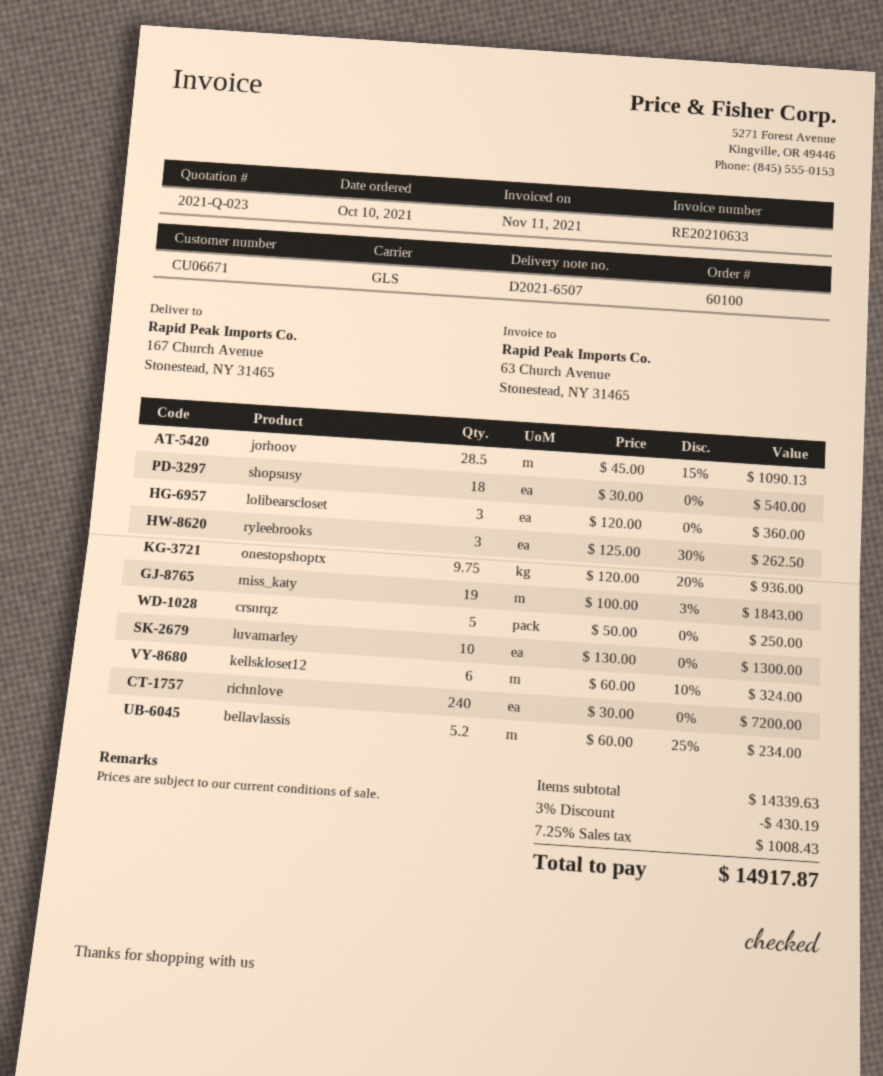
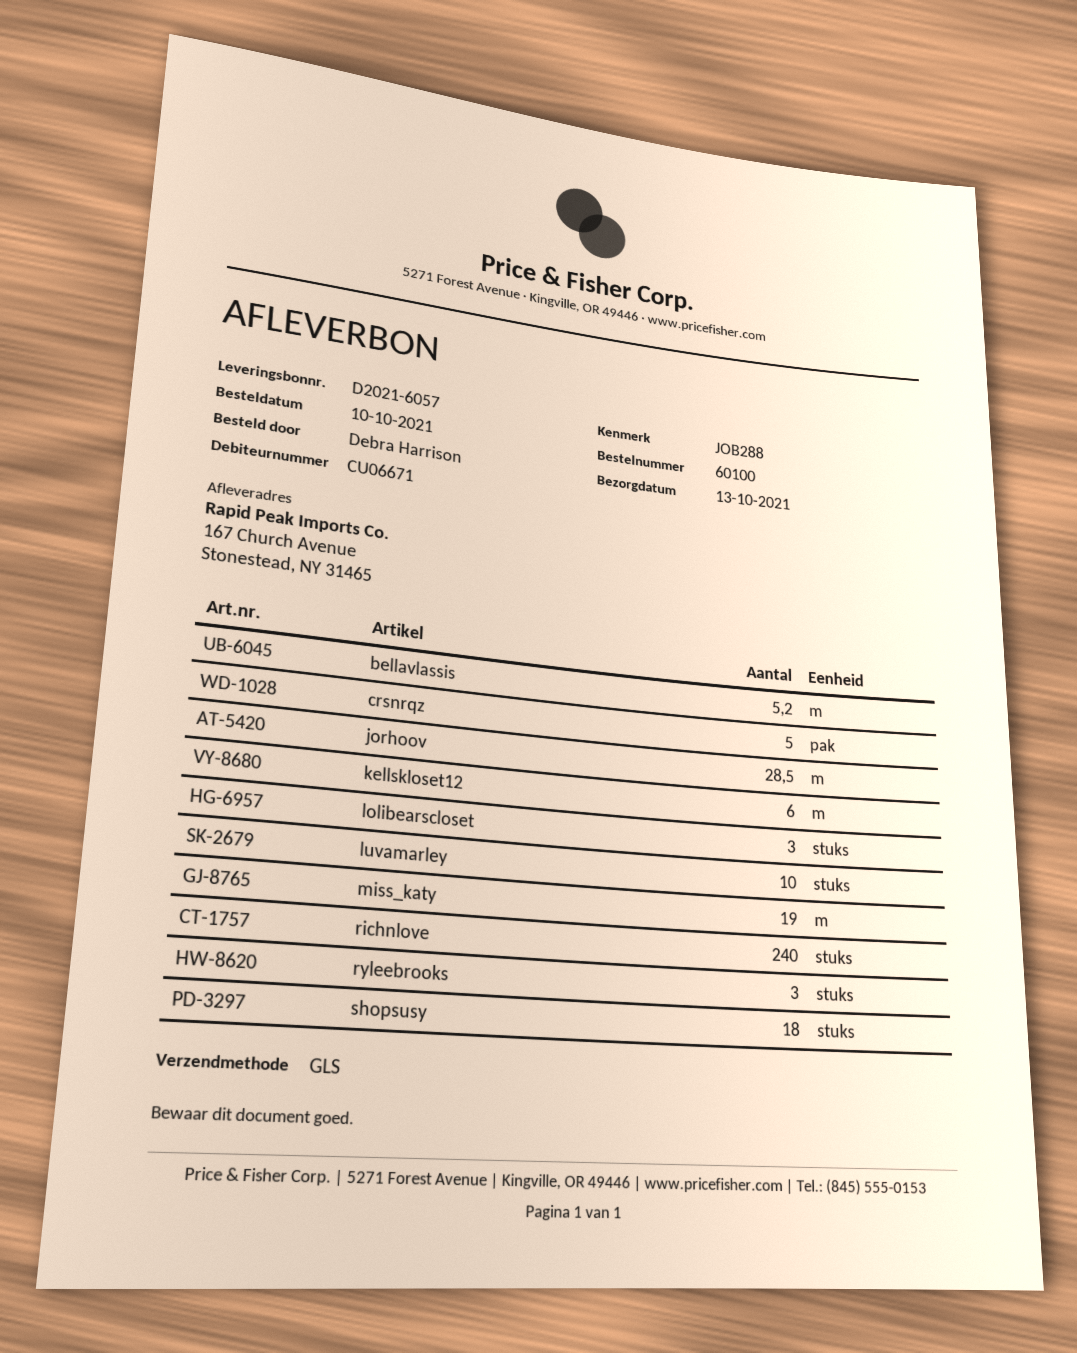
delivery note number: D2021-6507 -> D2021-6057
onestopshoptx: 9.75 -> none

